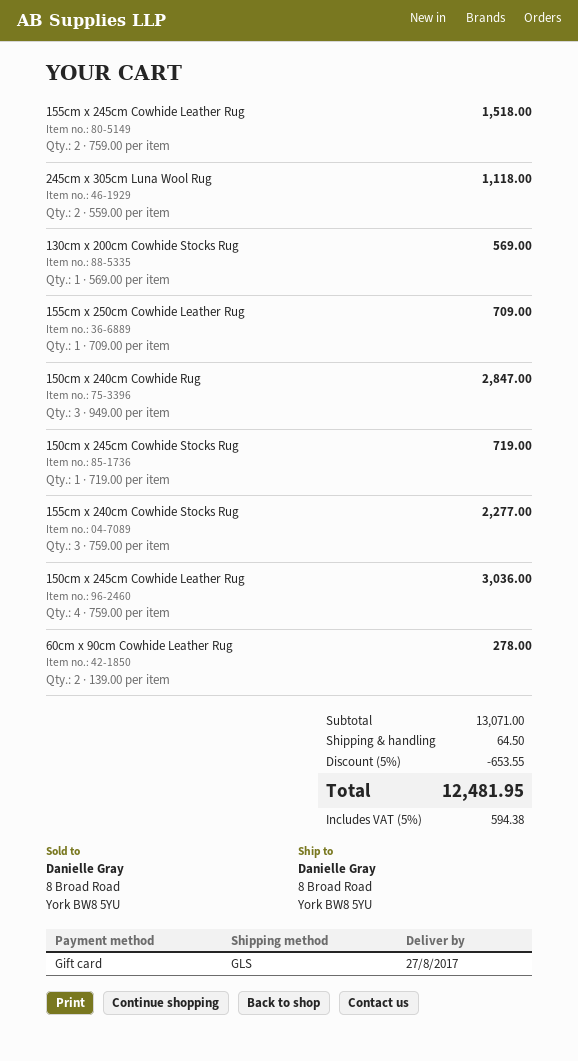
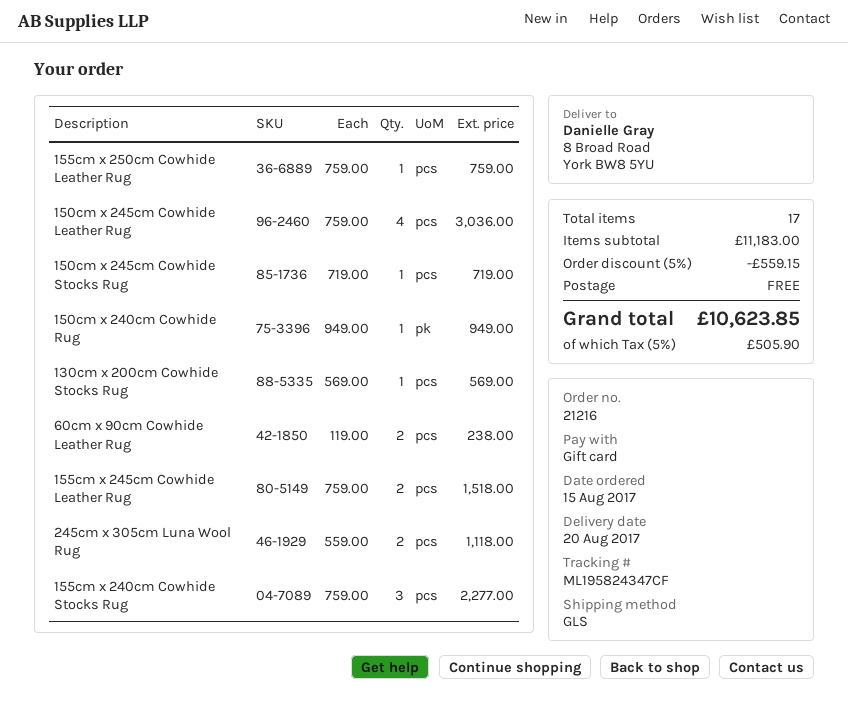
delivery date: 2017-08-27 -> 2017-08-20
155cm x 250cm Cowhide Leather Rug: 1 x 709.00 = 709.00 -> 1 x 759.00 = 759.00
150cm x 240cm Cowhide Rug: 3 x 949.00 = 2847.00 -> 1 x 949.00 = 949.00
60cm x 90cm Cowhide Leather Rug: 2 x 139.00 = 278.00 -> 2 x 119.00 = 238.00
subtotal: 13071.00 -> 11183.00
discount: 5% = 653.55 -> 5% = 559.15
shipping: 64.50 -> 0.00
tax: 5% = 594.38 -> 5% = 505.90
total: 12481.95 -> 10623.85

